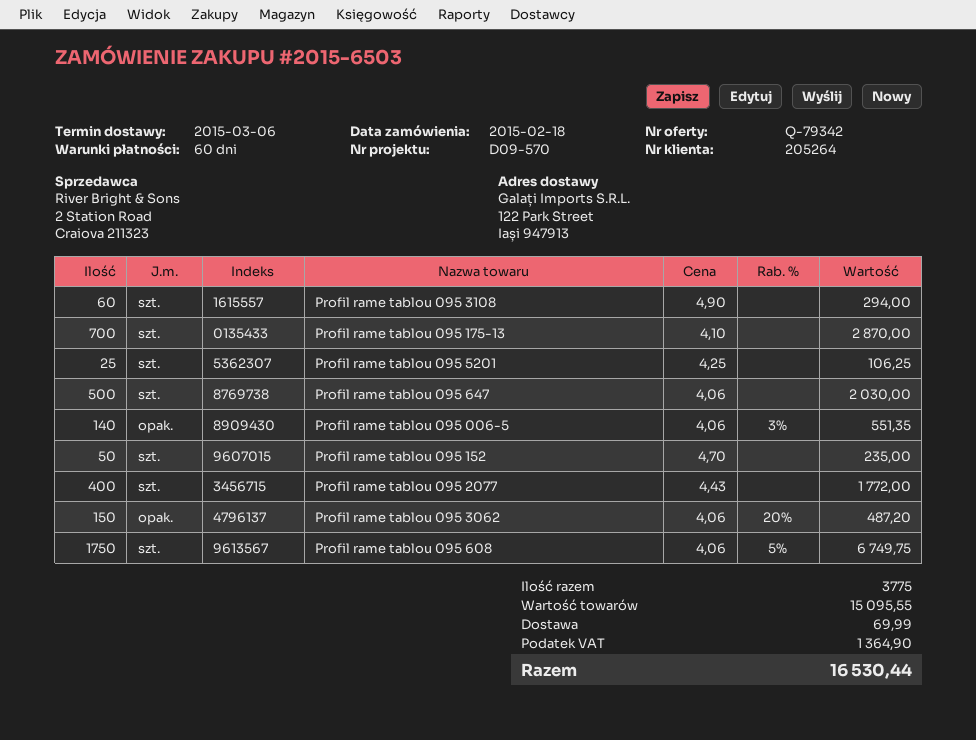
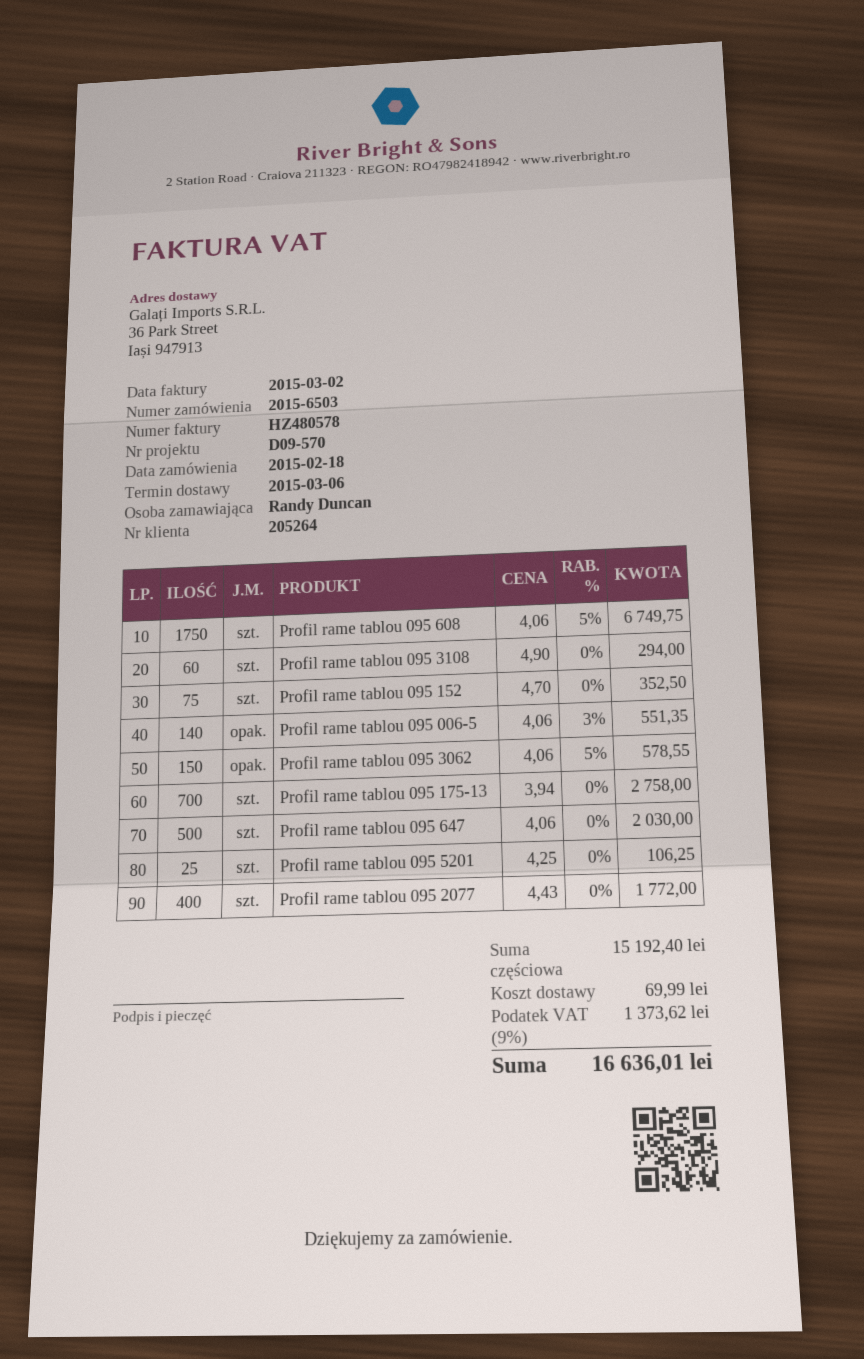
ship to: 122 Park Street, Iași 947913 -> 36 Park Street, Iași 947913
Profil rame tablou 095 175-13: 700 x 4.10 = 2870.00 -> 700 x 3.94 = 2758.00
Profil rame tablou 095 152: 50 x 4.70 = 235.00 -> 75 x 4.70 = 352.50
Profil rame tablou 095 3062: 150 x 4.06 - 20% = 487.20 -> 150 x 4.06 - 5% = 578.55
subtotal: 15095.55 -> 15192.40
tax: 1364.90 -> 1373.62
total: 16530.44 -> 16636.01

